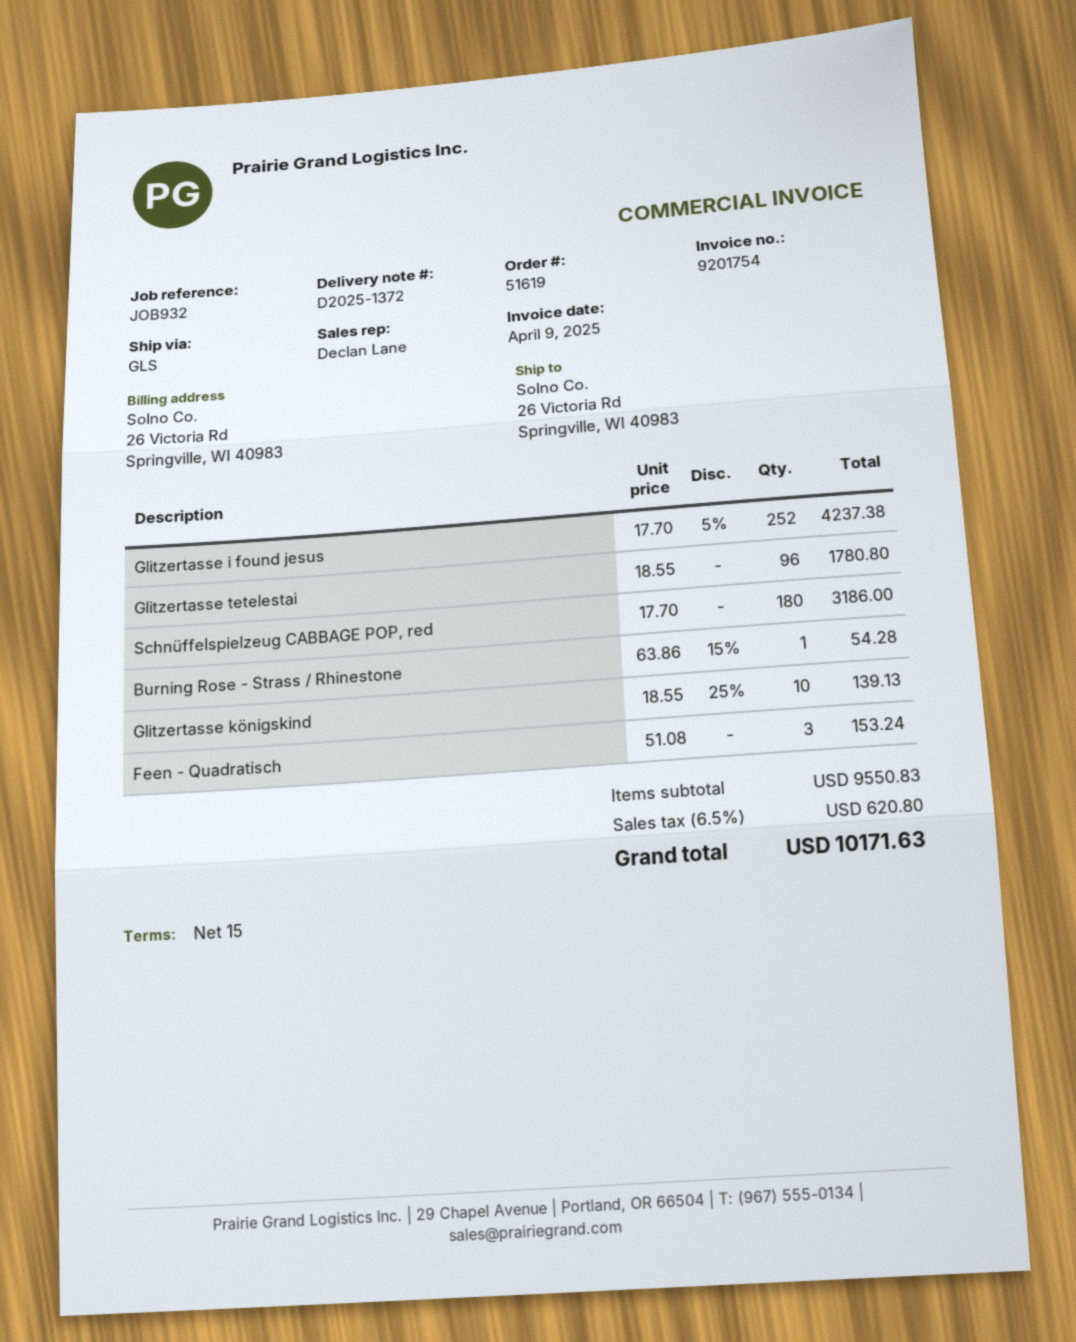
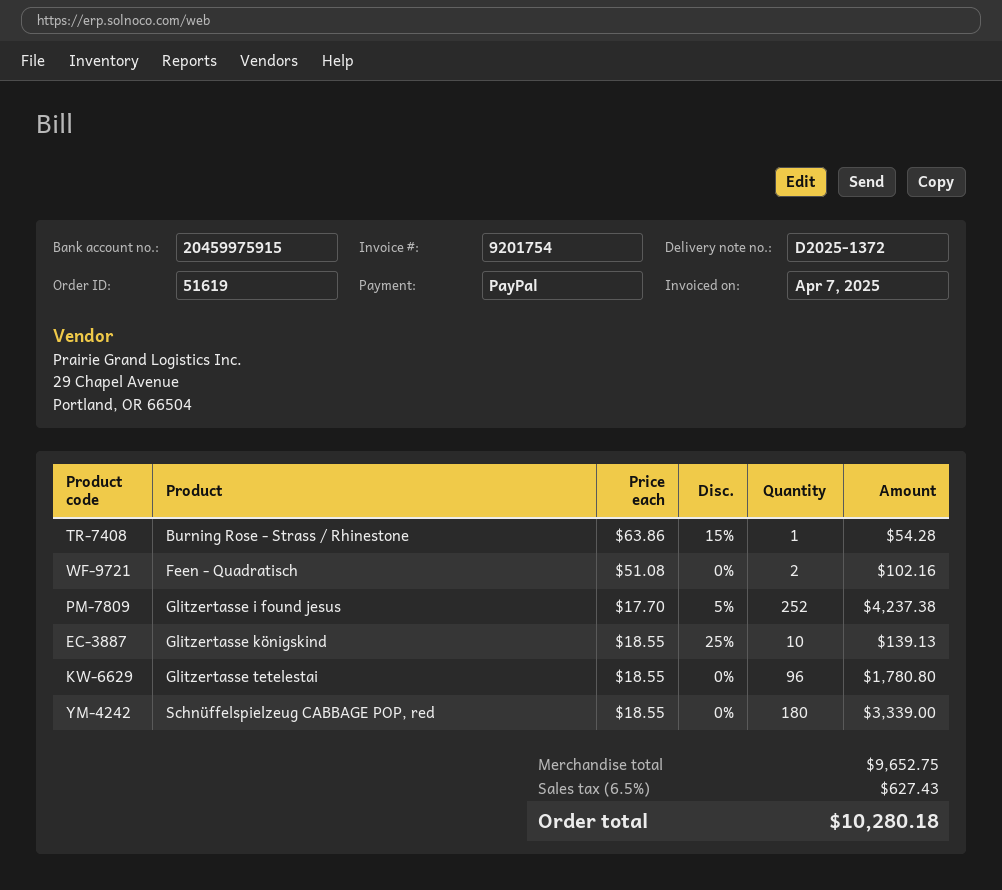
invoice date: 2025-04-09 -> 2025-04-07
Schnüffelspielzeug CABBAGE POP, red: 180 x 17.70 = 3186.00 -> 180 x 18.55 = 3339.00
Feen - Quadratisch: 3 x 51.08 = 153.24 -> 2 x 51.08 = 102.16
subtotal: 9550.83 -> 9652.75
tax: 6.5% = 620.80 -> 6.5% = 627.43
total: 10171.63 -> 10280.18

